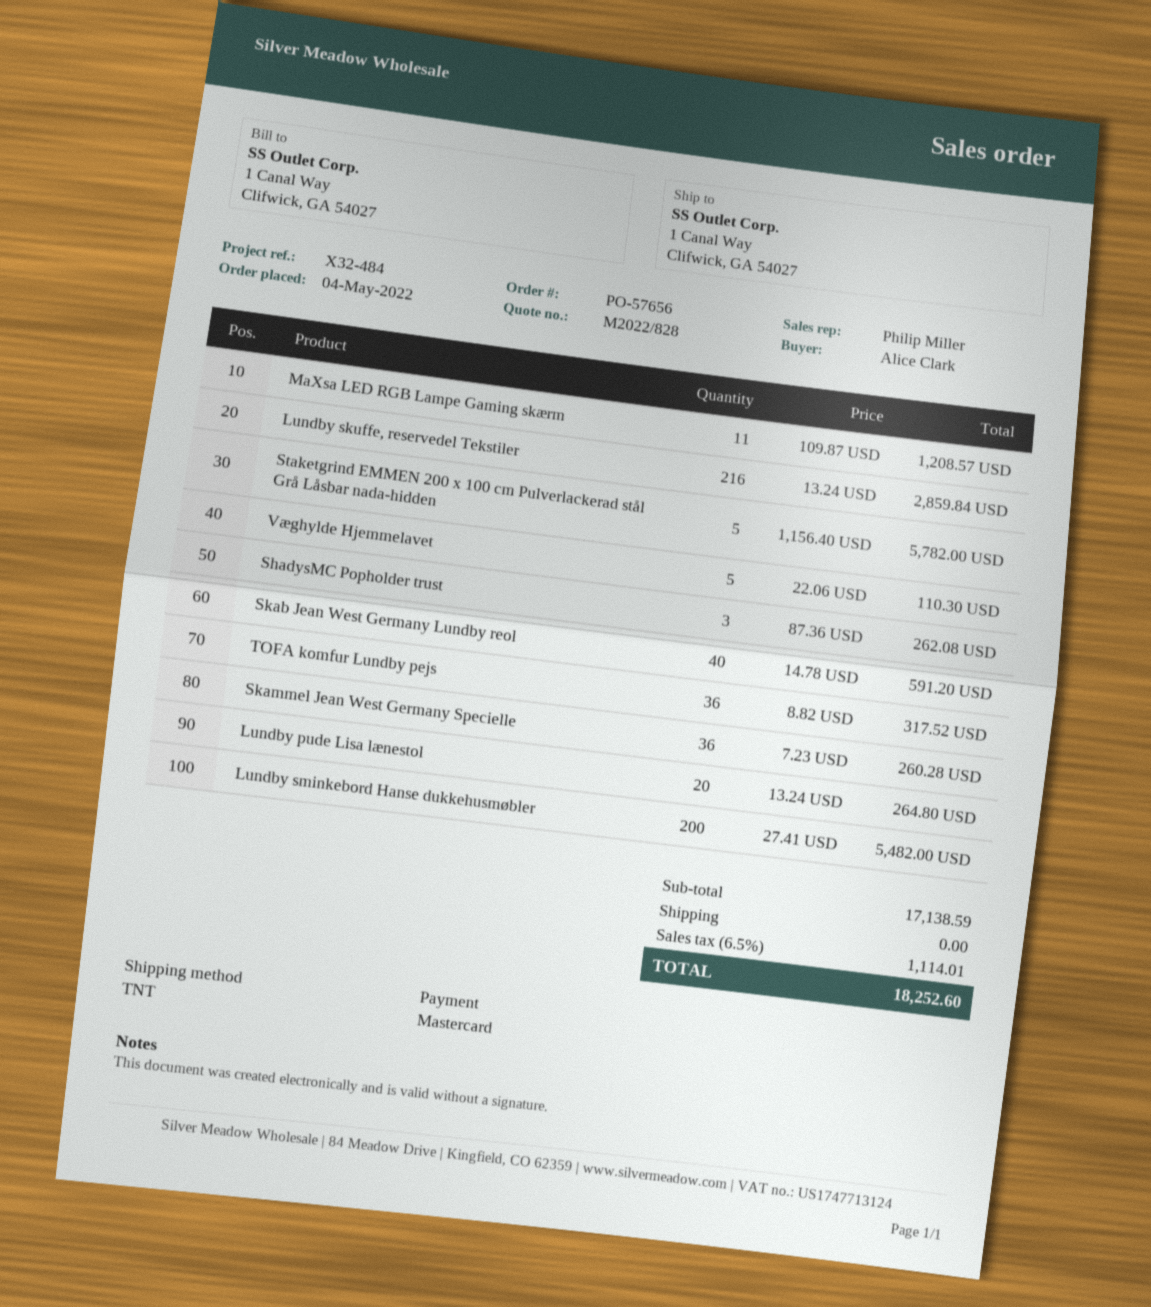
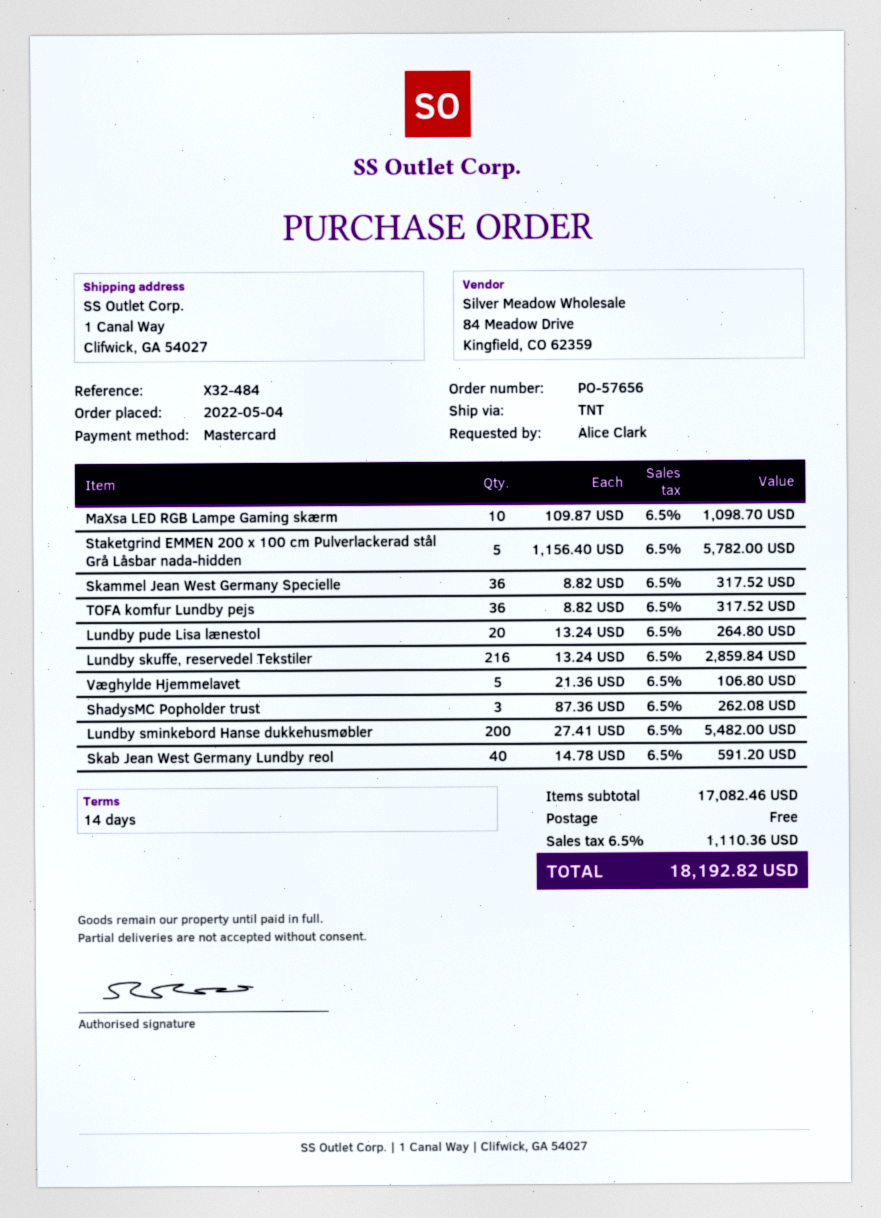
MaXsa LED RGB Lampe Gaming skærm: 11 x 109.87 = 1208.57 -> 10 x 109.87 = 1098.70
Væghylde Hjemmelavet: 5 x 22.06 = 110.30 -> 5 x 21.36 = 106.80
Skammel Jean West Germany Specielle: 36 x 7.23 = 260.28 -> 36 x 8.82 = 317.52
subtotal: 17138.59 -> 17082.46
tax: 6.5% = 1114.01 -> 6.5% = 1110.36
total: 18252.60 -> 18192.82

